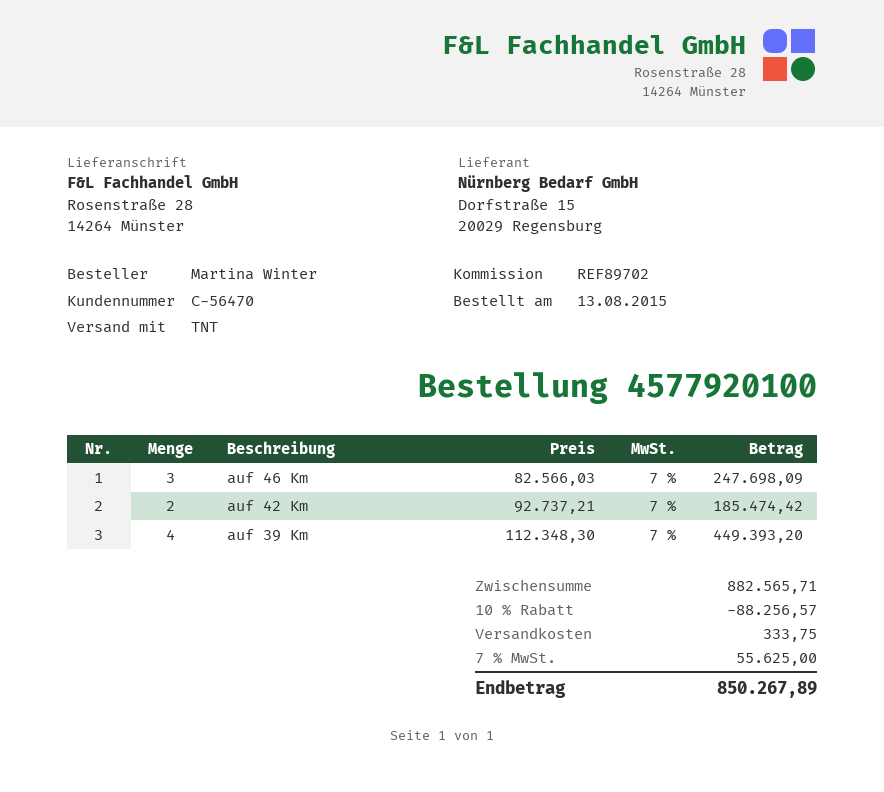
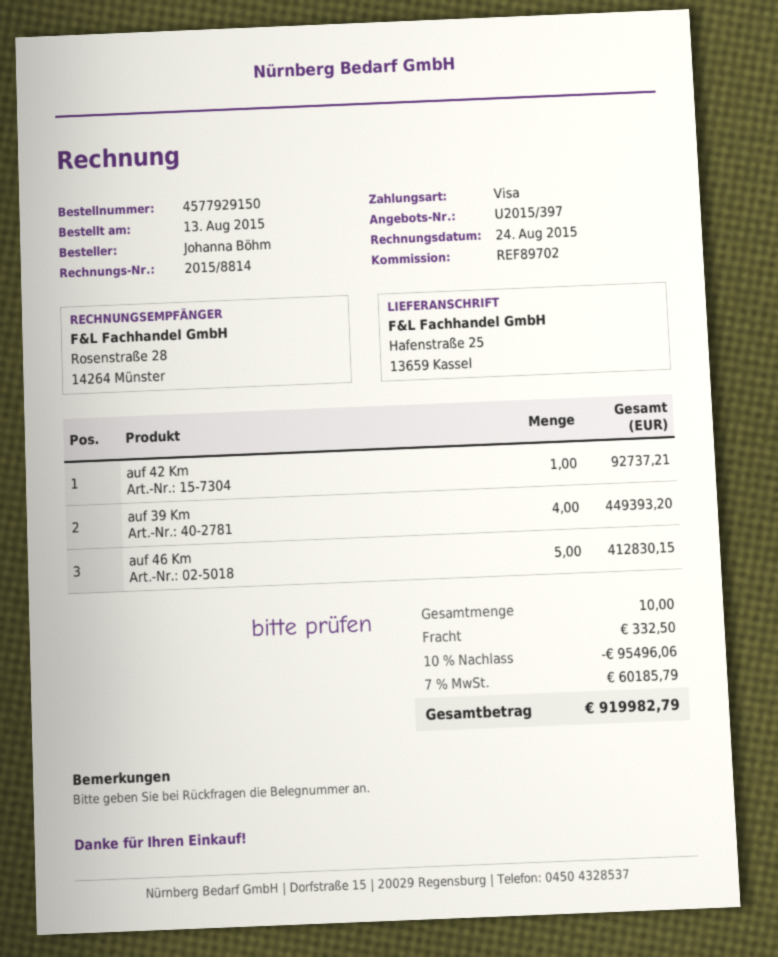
order number: 4577920100 -> 4577929150
ordered by: Martina Winter -> Johanna Böhm
ship to: Rosenstraße 28, 14264 Münster -> Hafenstraße 25, 13659 Kassel
auf 46 Km: 3 for 247698.09 -> 5 for 412830.15
auf 42 Km: 2 for 185474.42 -> 1 for 92737.21
discount: 10% = 88256.57 -> 10% = 95496.06
shipping: 333.75 -> 332.50
tax: 7% = 55625.00 -> 7% = 60185.79
total: 850267.89 -> 919982.79

